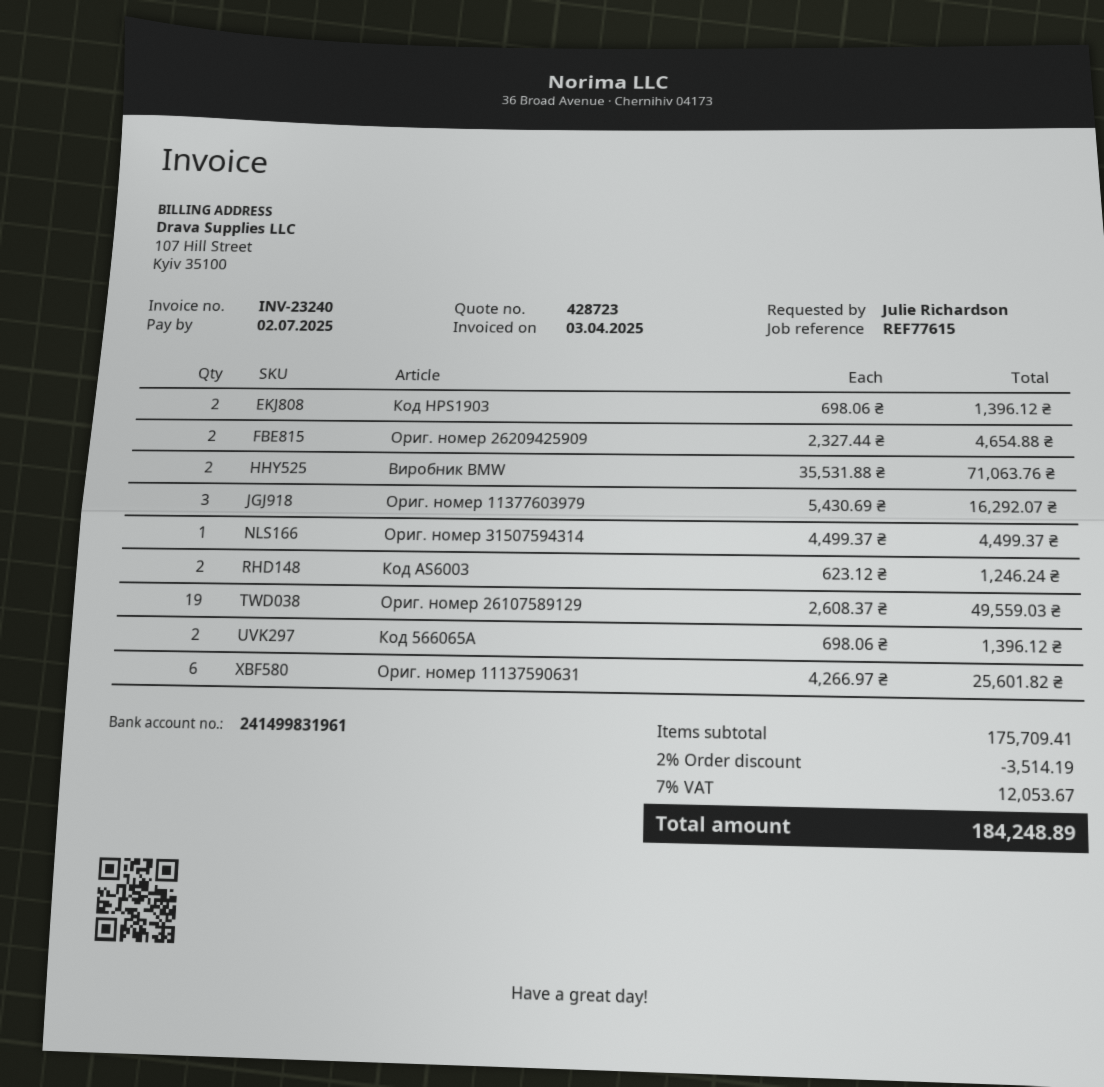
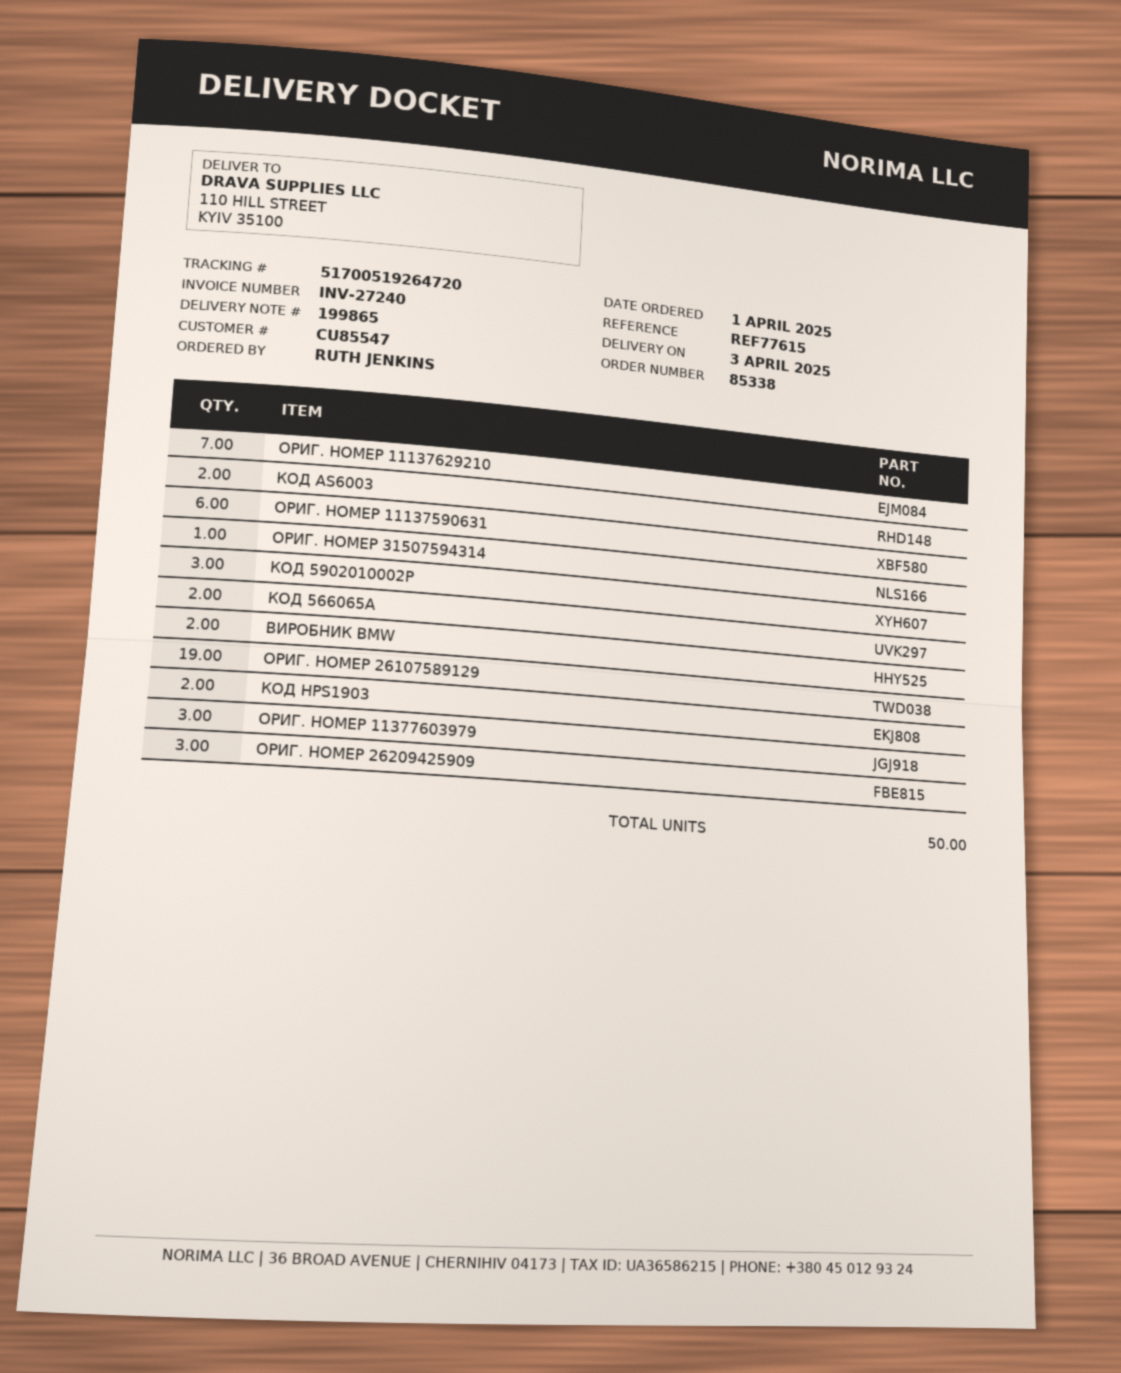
invoice number: INV-23240 -> INV-27240
ordered by: Julie Richardson -> RUTH JENKINS
Ориг. номер 26209425909: 2 -> 3
ОРИГ. НОМЕР 11137629210: none -> 7
КОД 5902010002P: none -> 3

